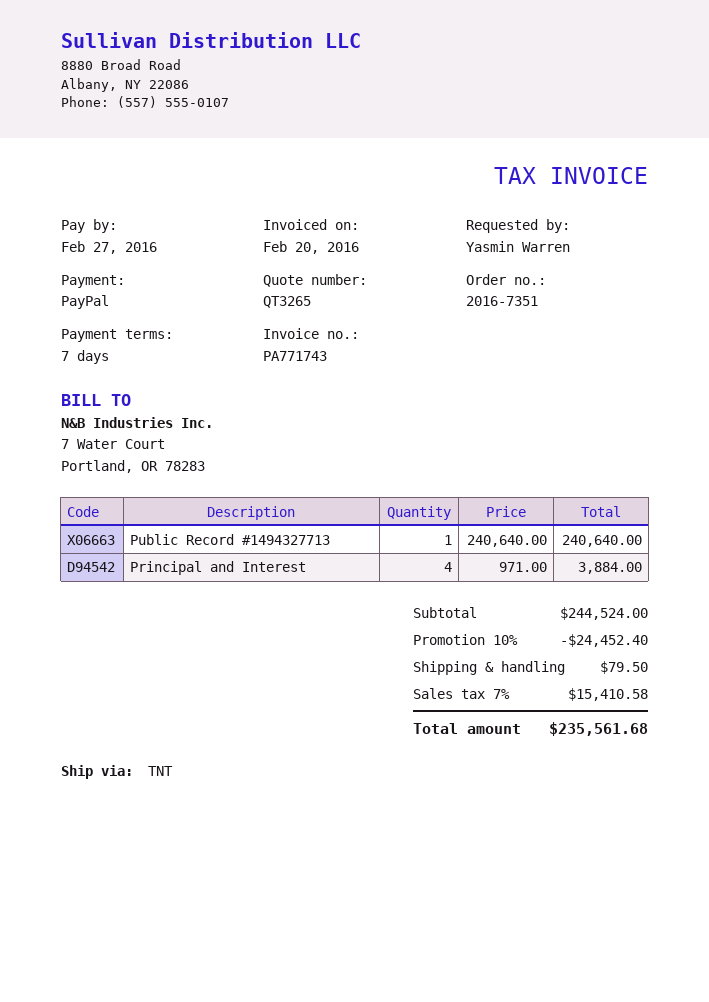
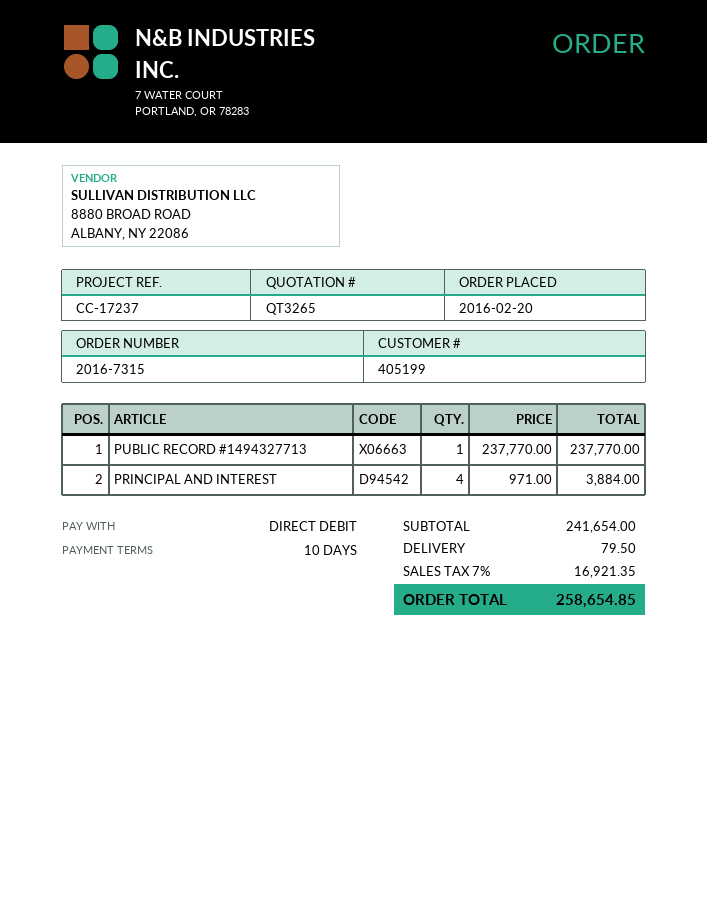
order number: 2016-7351 -> 2016-7315
payment terms: 7 days -> 10 days
payment method: PayPal -> direct debit
Public Record #1494327713: 1 x 240640.00 = 240640.00 -> 1 x 237770.00 = 237770.00
subtotal: 244524.00 -> 241654.00
discount: 10% = 24452.40 -> none
tax: 7% = 15410.58 -> 7% = 16921.35
total: 235561.68 -> 258654.85

